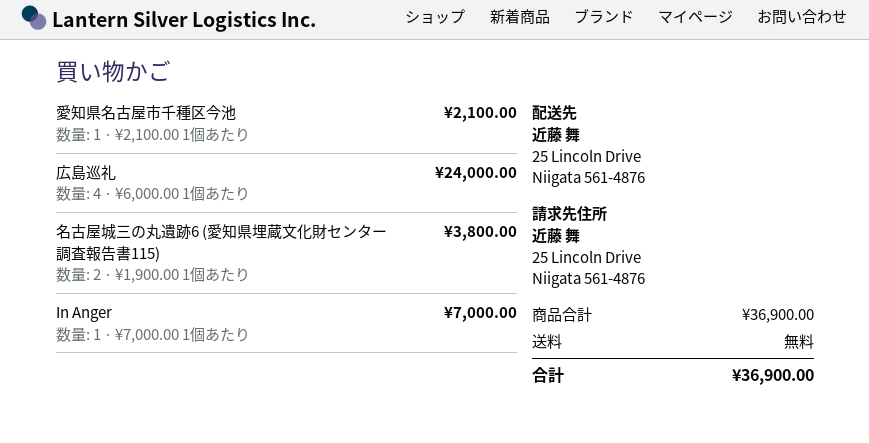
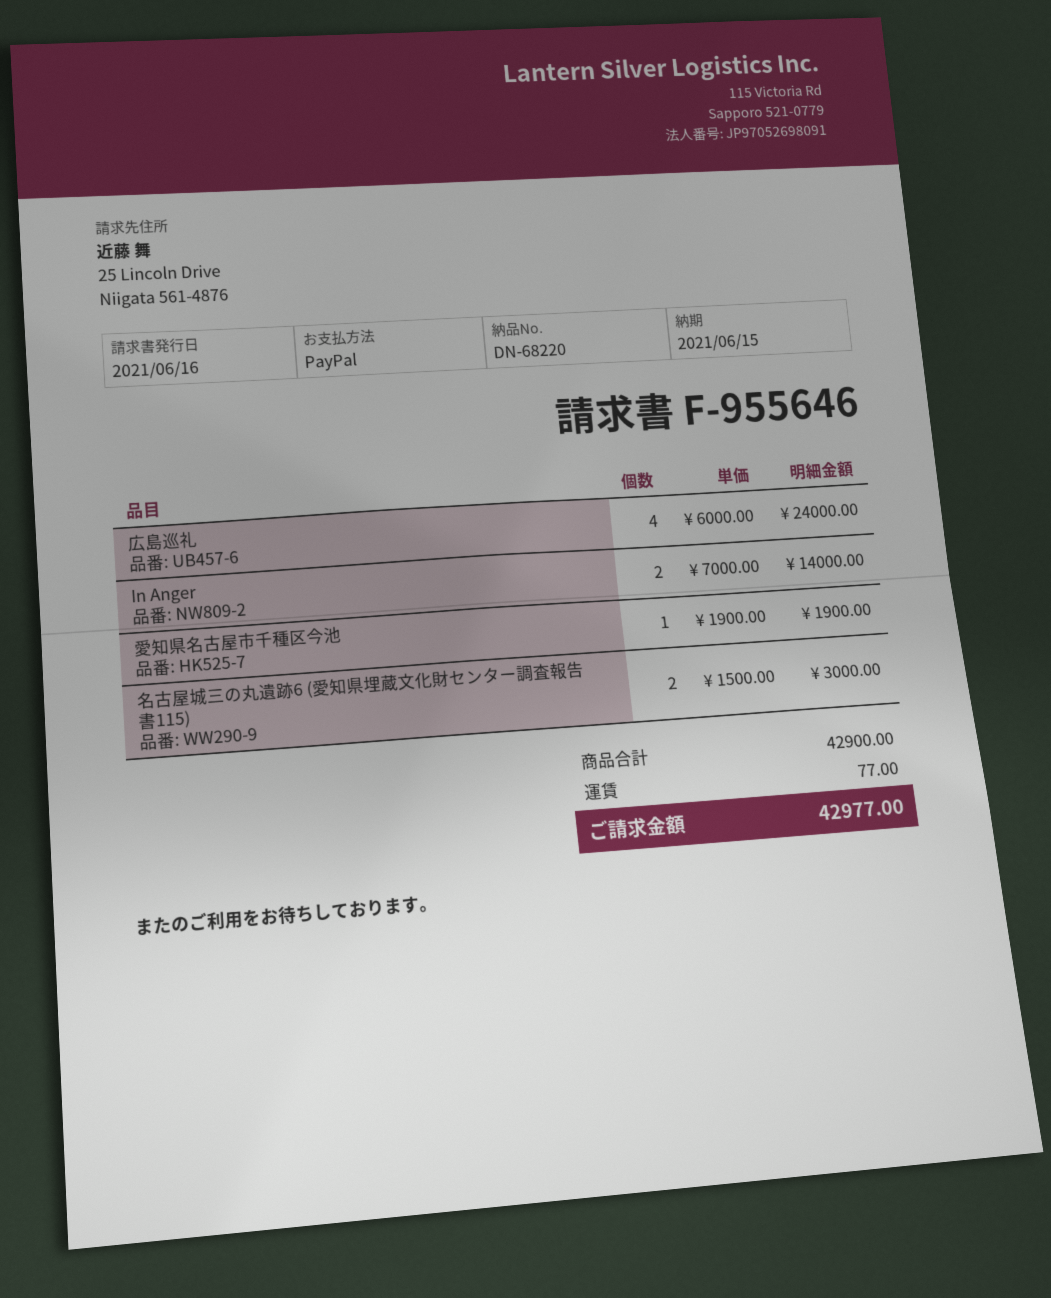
愛知県名古屋市千種区今池: 1 x 2100.00 = 2100.00 -> 1 x 1900.00 = 1900.00
名古屋城三の丸遺跡6 (愛知県埋蔵文化財センター調査報告書115): 2 x 1900.00 = 3800.00 -> 2 x 1500.00 = 3000.00
In Anger: 1 x 7000.00 = 7000.00 -> 2 x 7000.00 = 14000.00
subtotal: 36900.00 -> 42900.00
shipping: 0.00 -> 77.00
total: 36900.00 -> 42977.00

